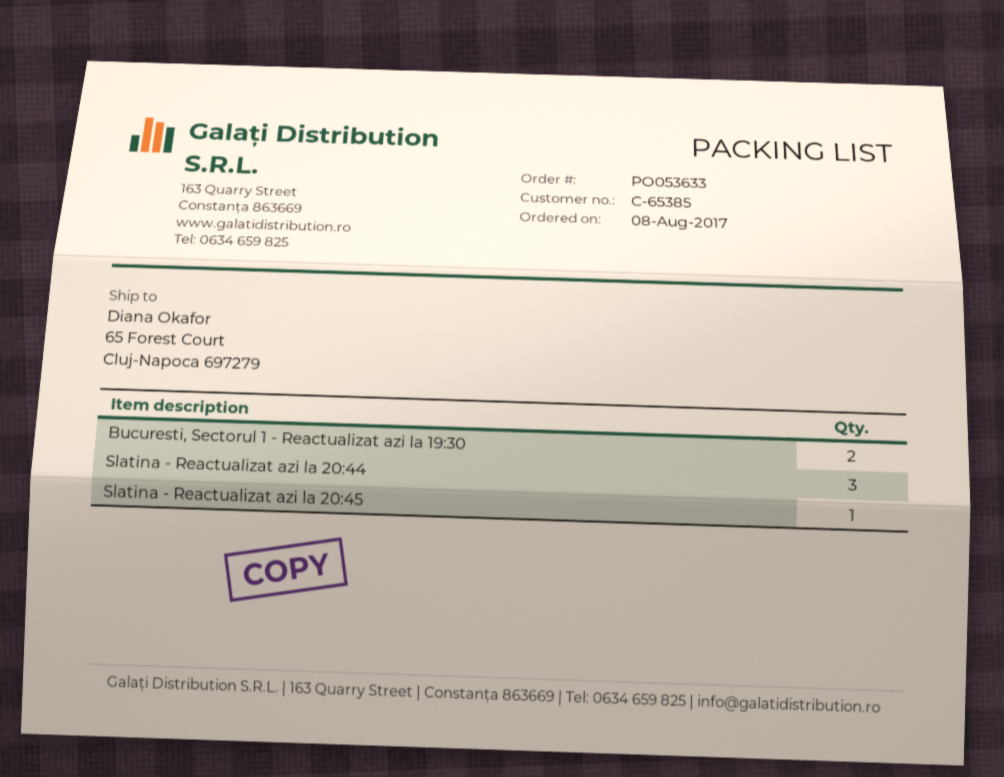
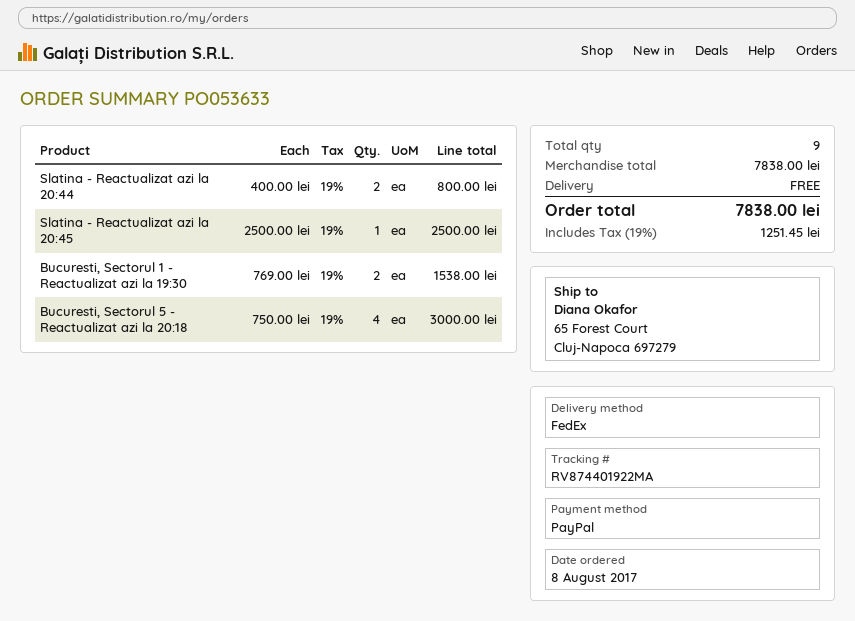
Slatina - Reactualizat azi la 20:44: 3 -> 2
Bucuresti, Sectorul 5 - Reactualizat azi la 20:18: none -> 4

